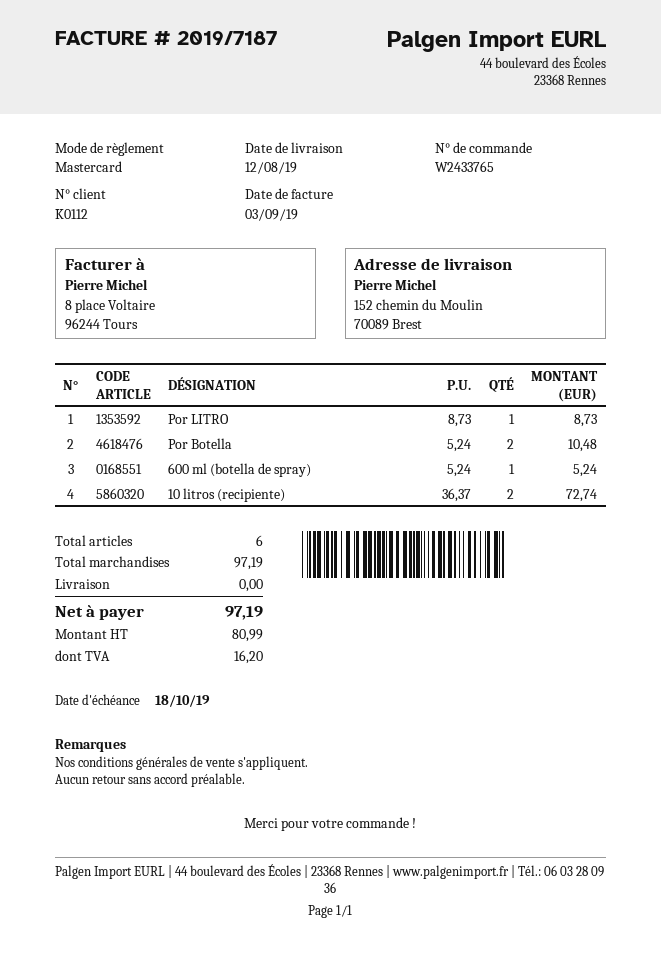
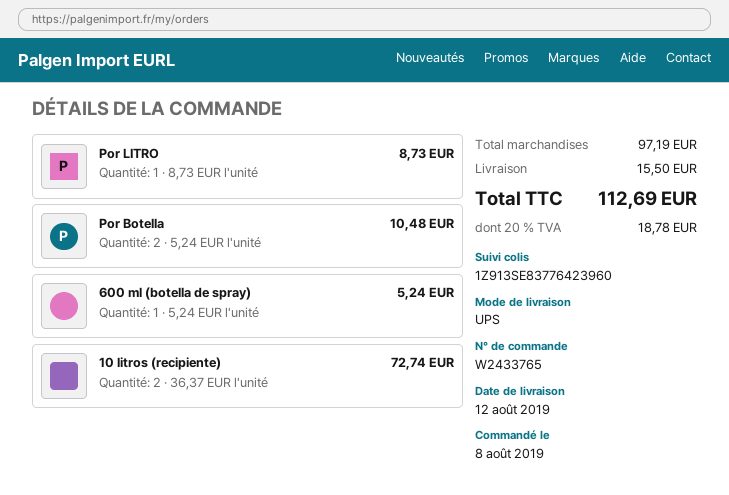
shipping: 0.00 -> 15.50
tax: 16.20 -> 18.78
total: 97.19 -> 112.69

